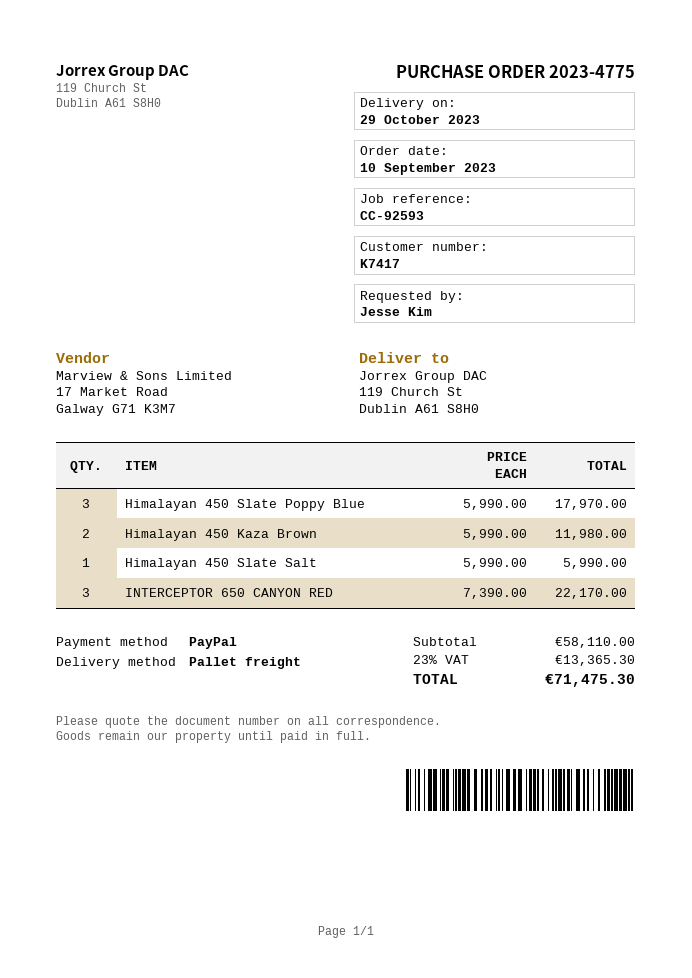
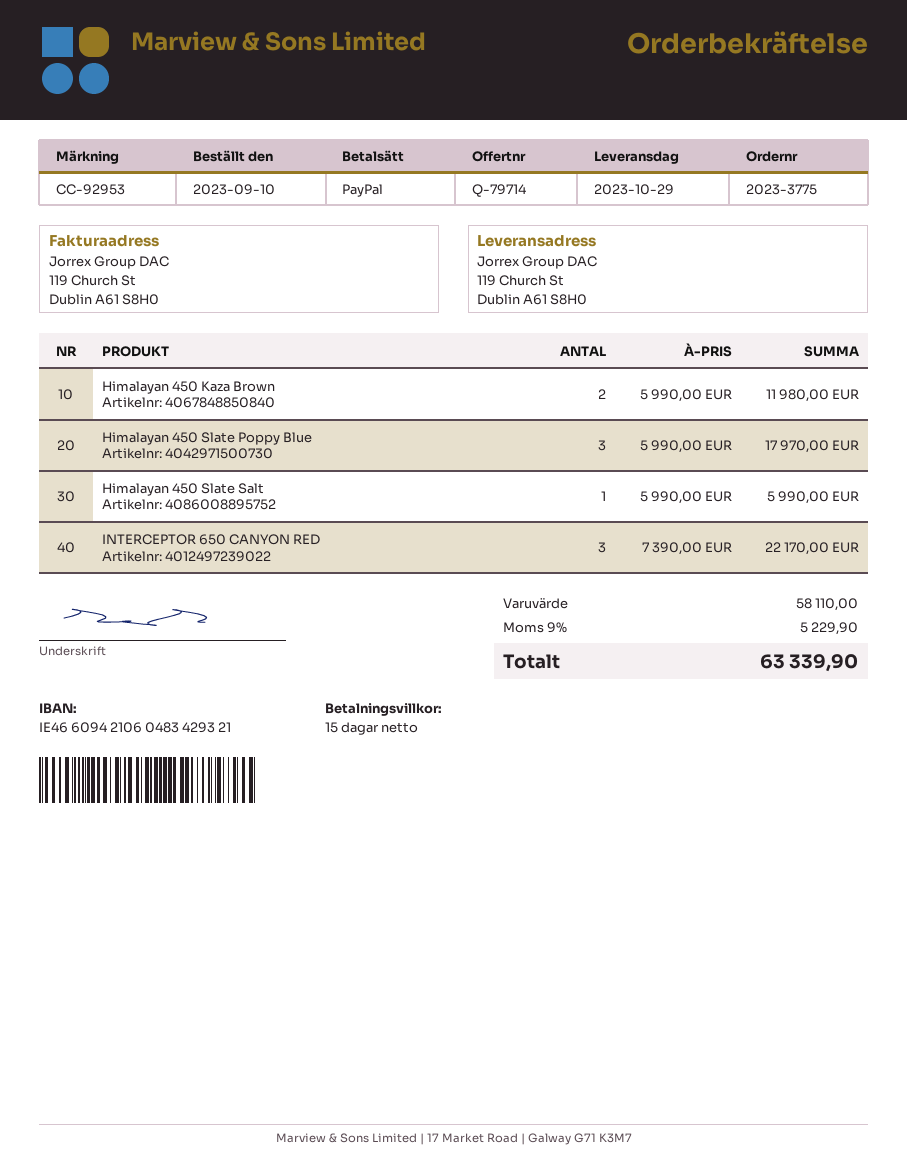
order number: 2023-4775 -> 2023-3775
reference: CC-92593 -> CC-92953
tax: 23% = 13365.30 -> 9% = 5229.90
total: 71475.30 -> 63339.90

